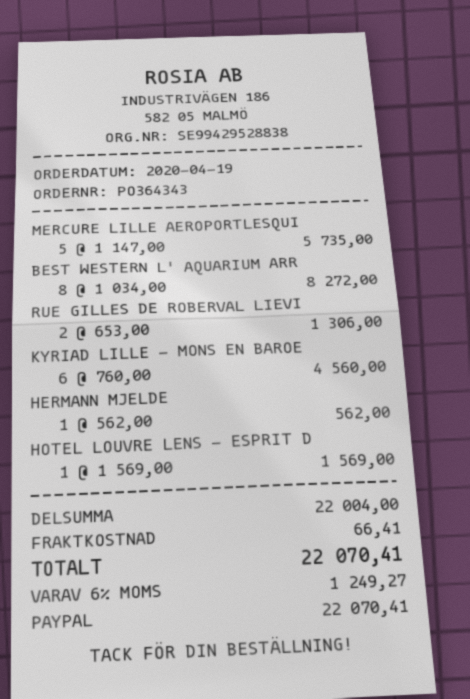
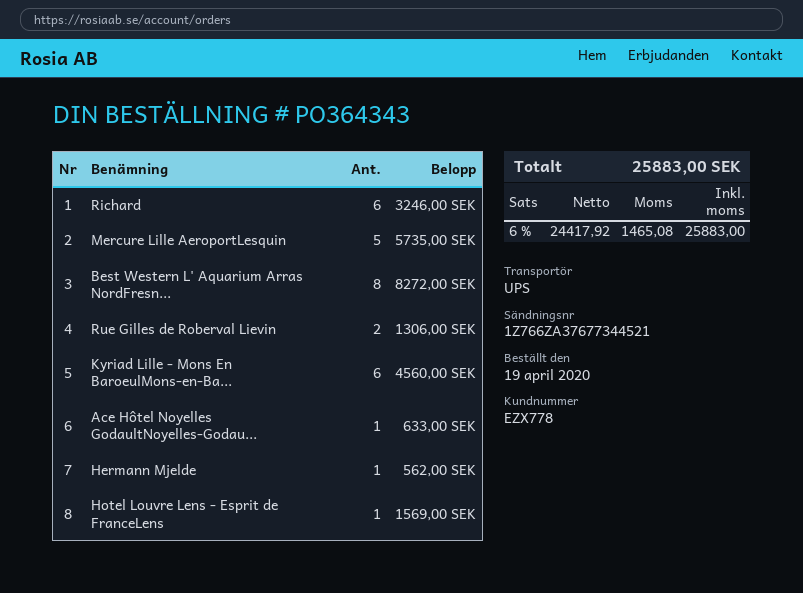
Richard: none -> 6 for 3246.00
Ace Hôtel Noyelles GodaultNoyelles-Godau...: none -> 1 for 633.00
shipping: 66.41 -> none
tax: 6% = 1249.27 -> 6% = 1465.08
total: 22070.41 -> 25883.00

